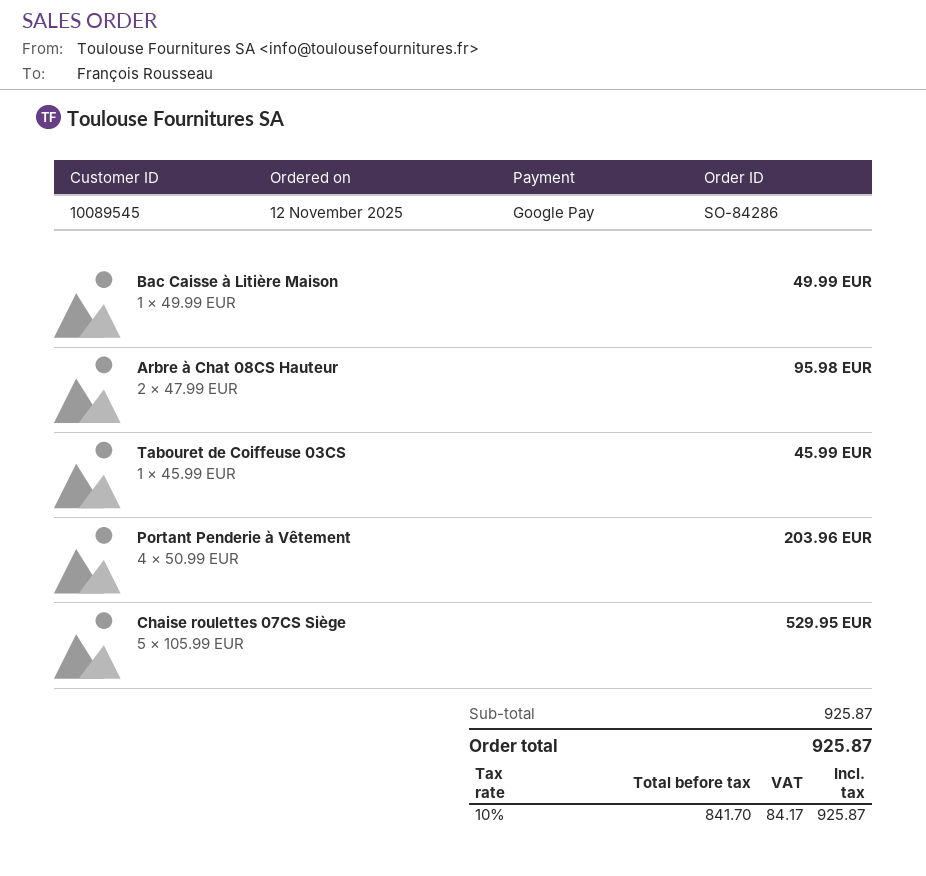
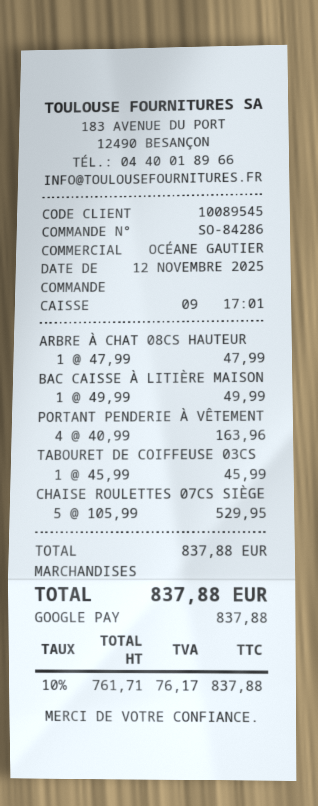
Arbre à Chat 08CS Hauteur: 2 x 47.99 = 95.98 -> 1 x 47.99 = 47.99
Portant Penderie à Vêtement: 4 x 50.99 = 203.96 -> 4 x 40.99 = 163.96
subtotal: 925.87 -> 837.88
net: 841.70 -> 761.71
tax: 10% = 84.17 -> 10% = 76.17
total: 925.87 -> 837.88

